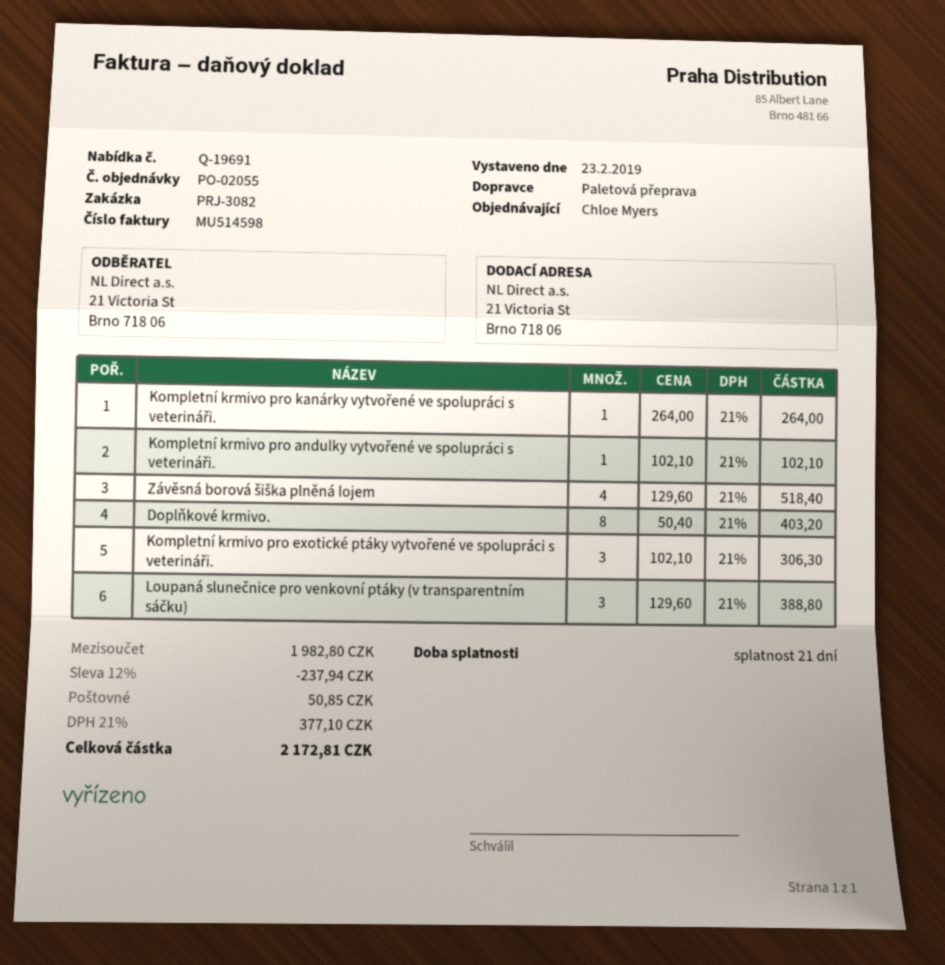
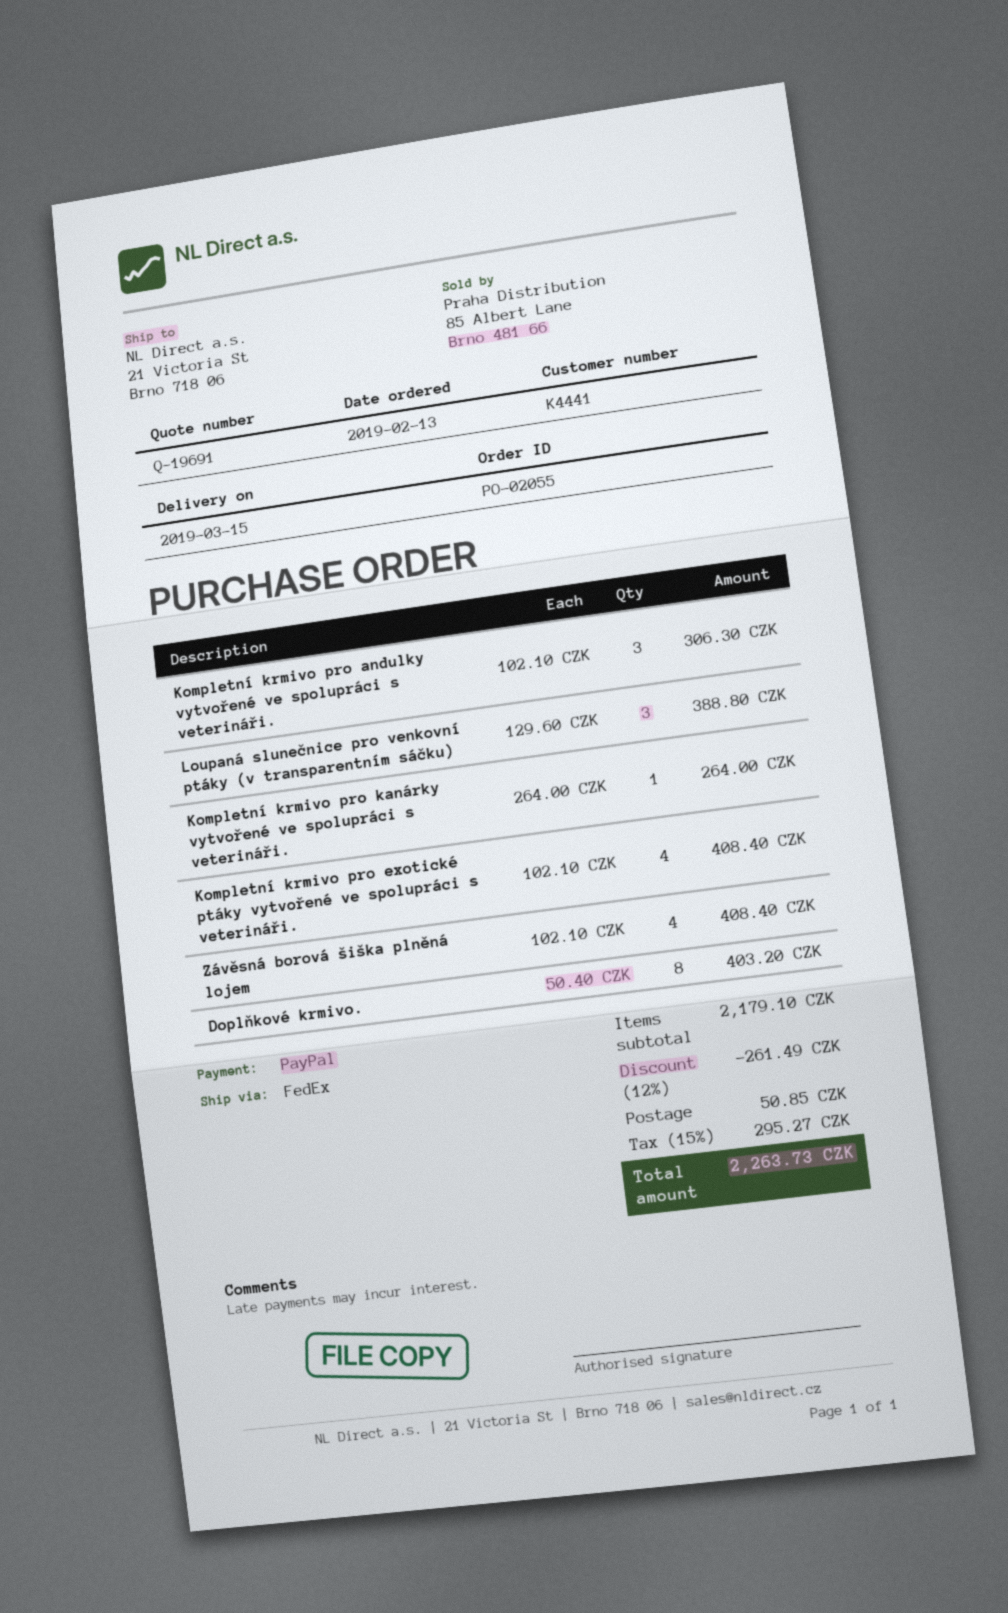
shipping method: pallet freight -> FedEx
Kompletní krmivo pro andulky vytvořené ve spolupráci s veterináři.: 1 x 102.10 = 102.10 -> 3 x 102.10 = 306.30
Závěsná borová šiška plněná lojem: 4 x 129.60 = 518.40 -> 4 x 102.10 = 408.40
Kompletní krmivo pro exotické ptáky vytvořené ve spolupráci s veterináři.: 3 x 102.10 = 306.30 -> 4 x 102.10 = 408.40
subtotal: 1982.80 -> 2179.10
discount: 12% = 237.94 -> 12% = 261.49
tax: 21% = 377.10 -> 15% = 295.27
total: 2172.81 -> 2263.73

